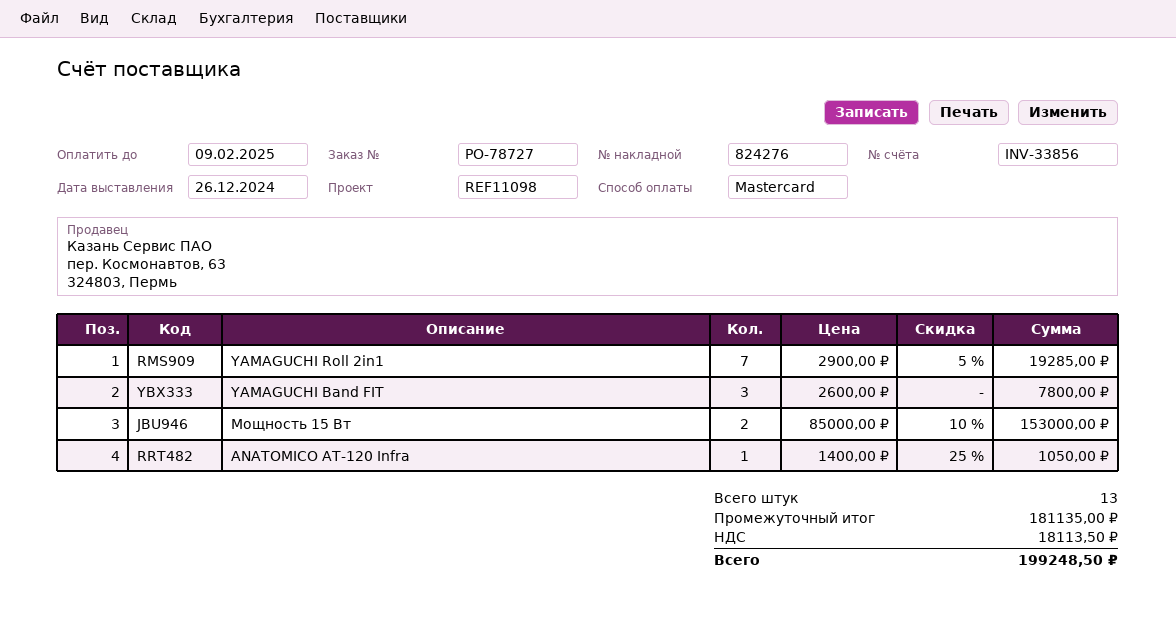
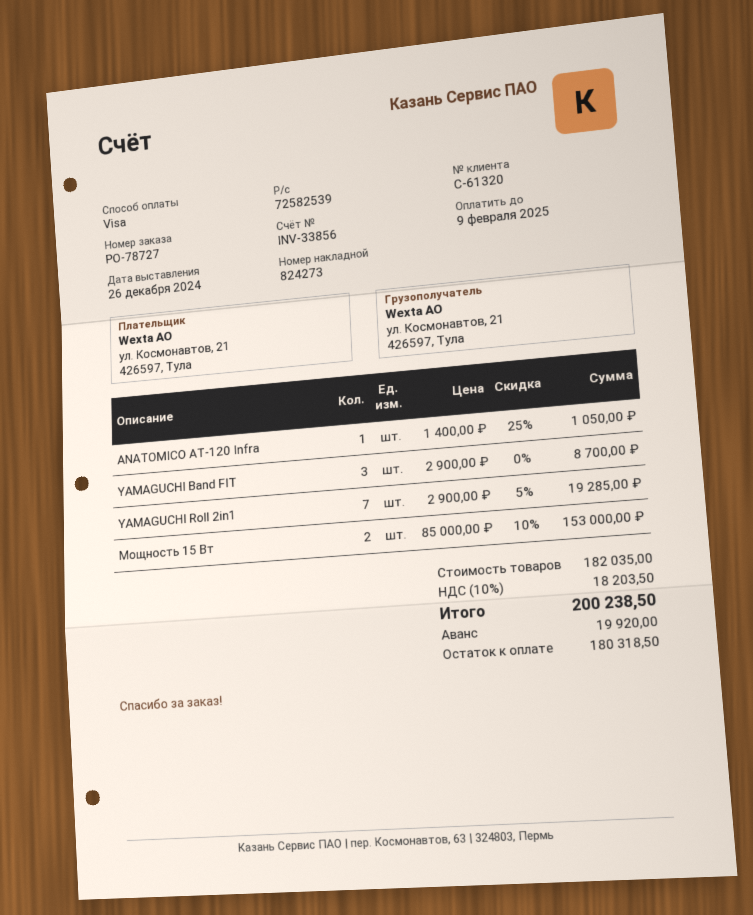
delivery note number: 824276 -> 824273
payment method: Mastercard -> Visa
YAMAGUCHI Band FIT: 3 x 2600.00 = 7800.00 -> 3 x 2900.00 = 8700.00
subtotal: 181135.00 -> 182035.00
tax: 18113.50 -> 18203.50
total: 199248.50 -> 200238.50

